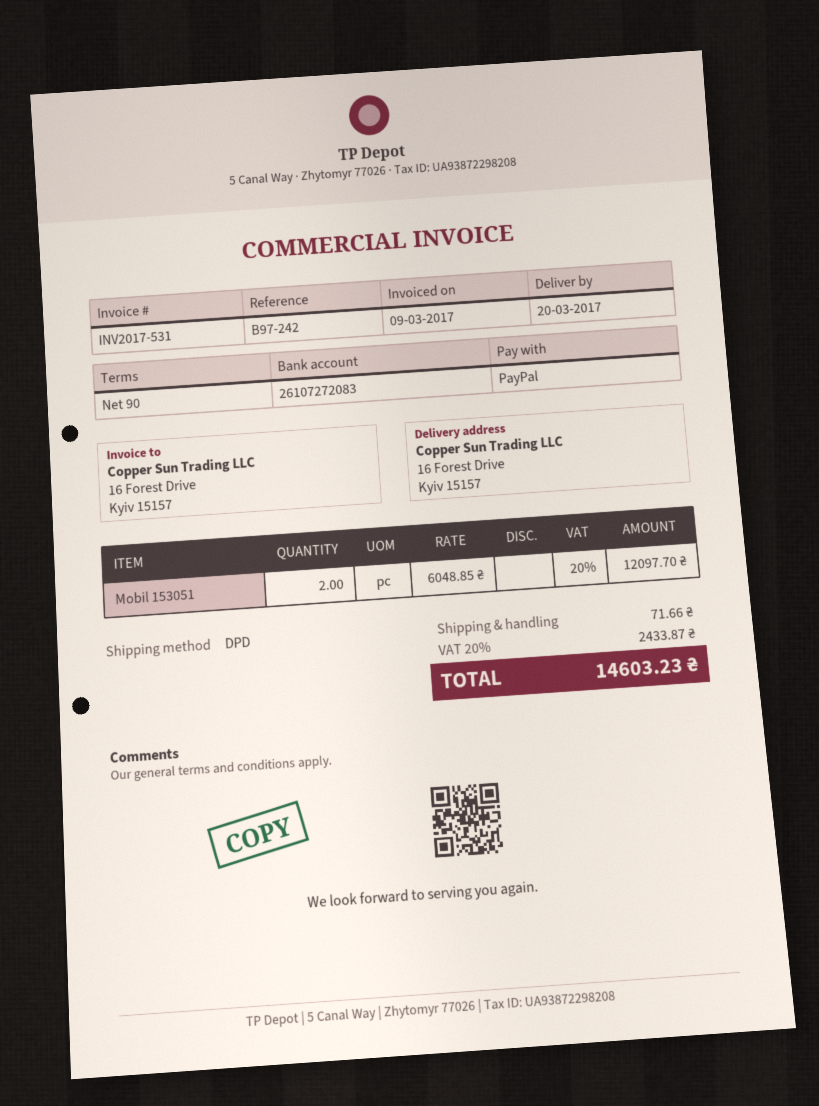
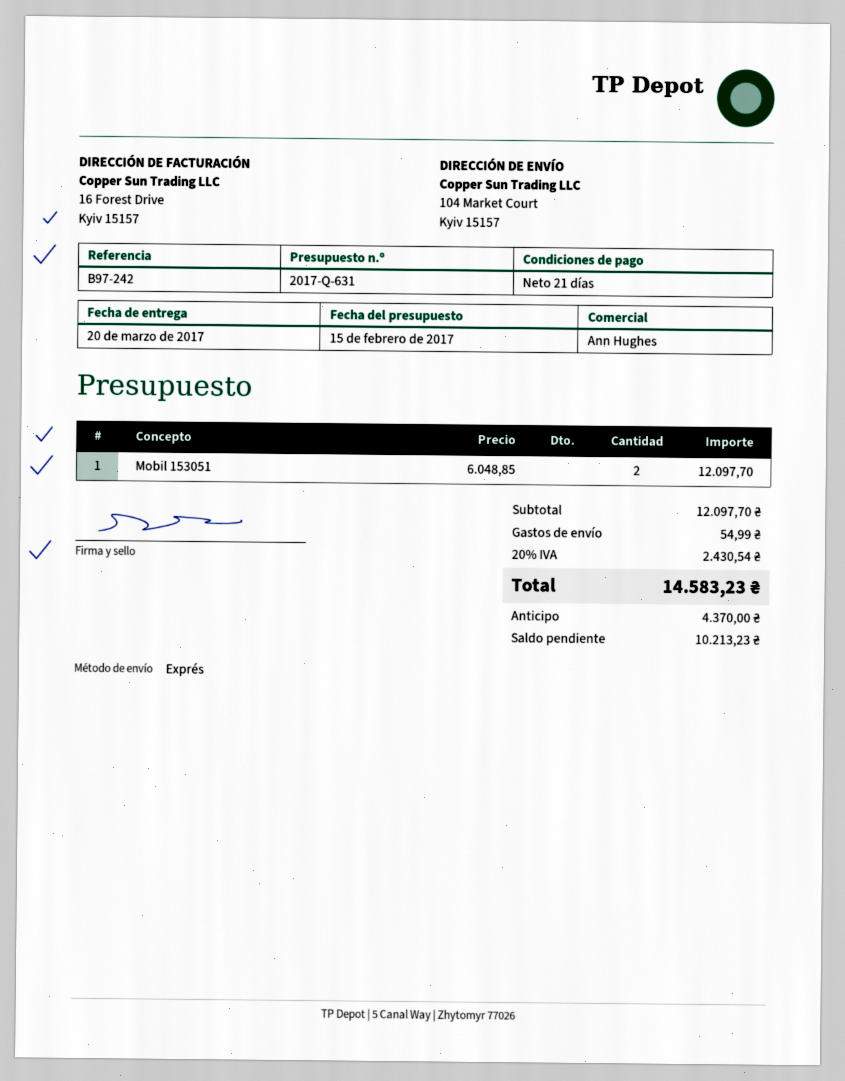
payment terms: 90 days -> 21 days
shipping method: DPD -> express
ship to: 16 Forest Drive, Kyiv 15157 -> 104 Market Court, Kyiv 15157
shipping: 71.66 -> 54.99
tax: 20% = 2433.87 -> 20% = 2430.54
total: 14603.23 -> 14583.23

